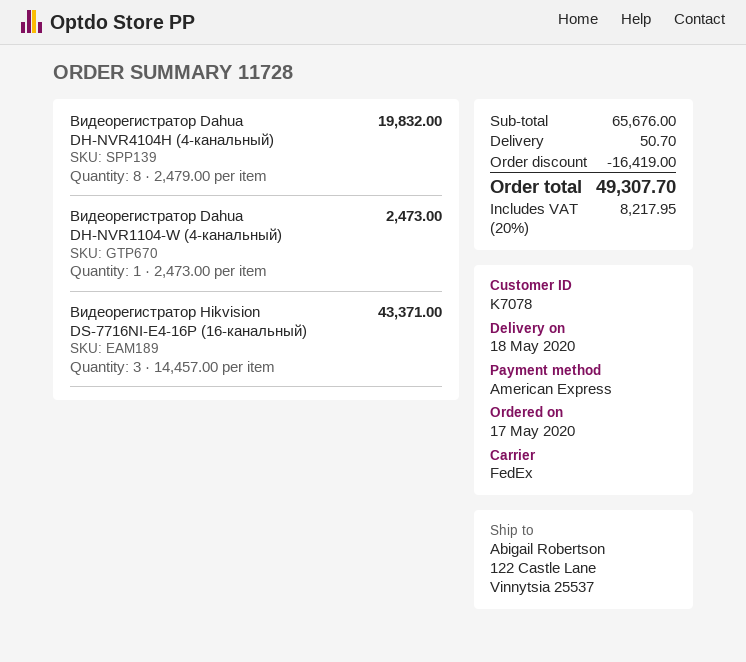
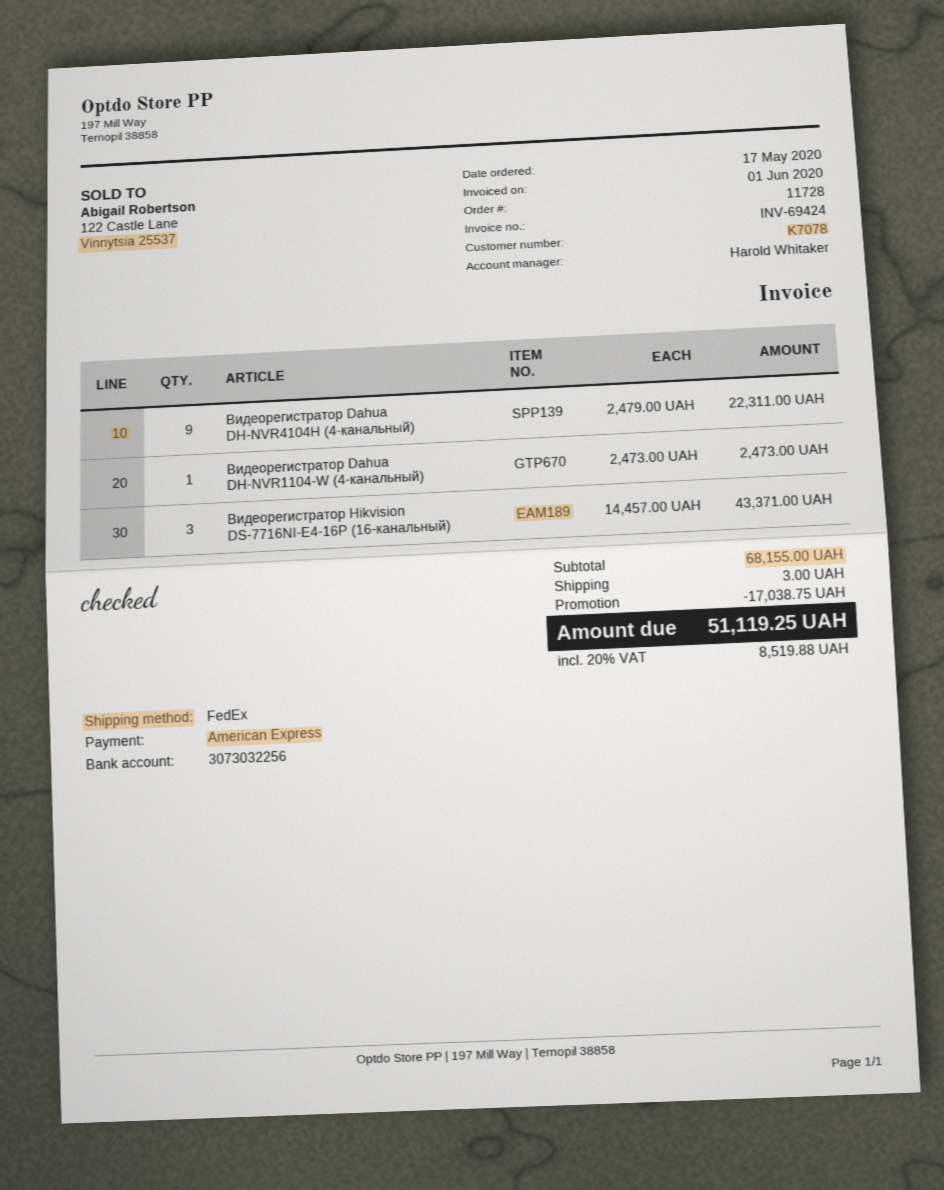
Видеорегистратор Dahua DH-NVR4104H (4-канальный): 8 x 2479.00 = 19832.00 -> 9 x 2479.00 = 22311.00
subtotal: 65676.00 -> 68155.00
discount: 16419.00 -> 17038.75
shipping: 50.70 -> 3.00
tax: 20% = 8217.95 -> 20% = 8519.88
total: 49307.70 -> 51119.25

